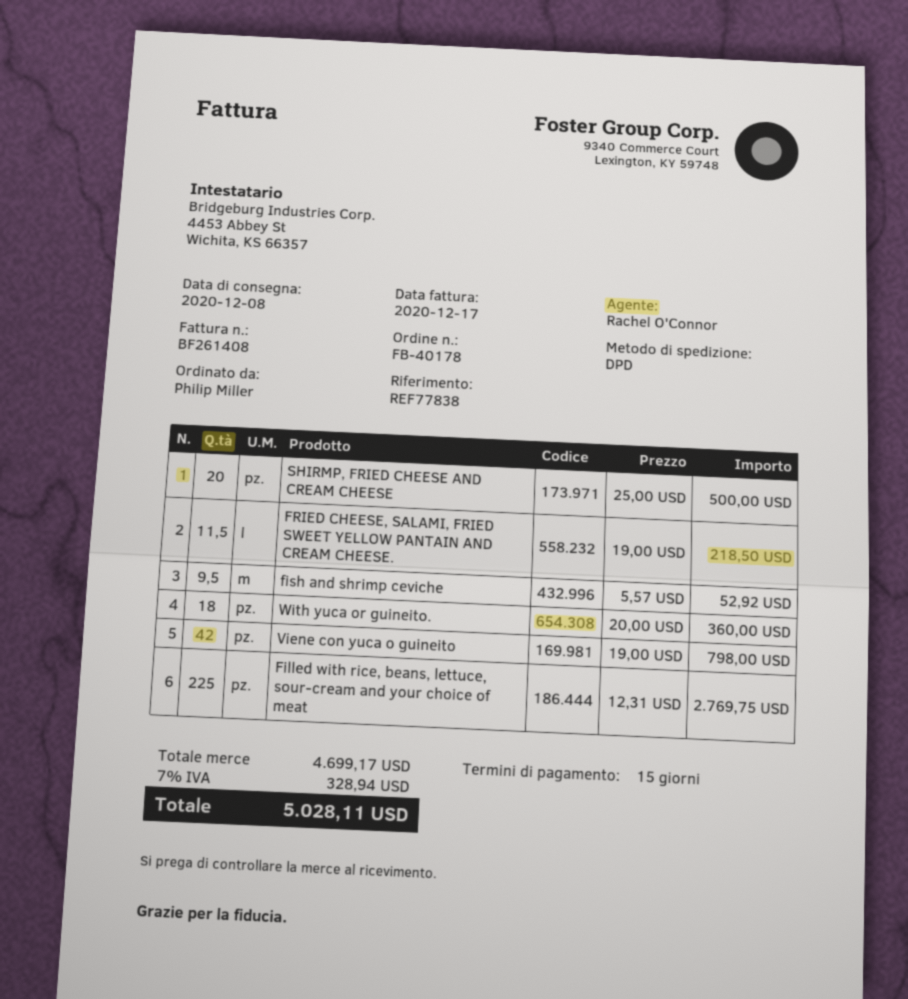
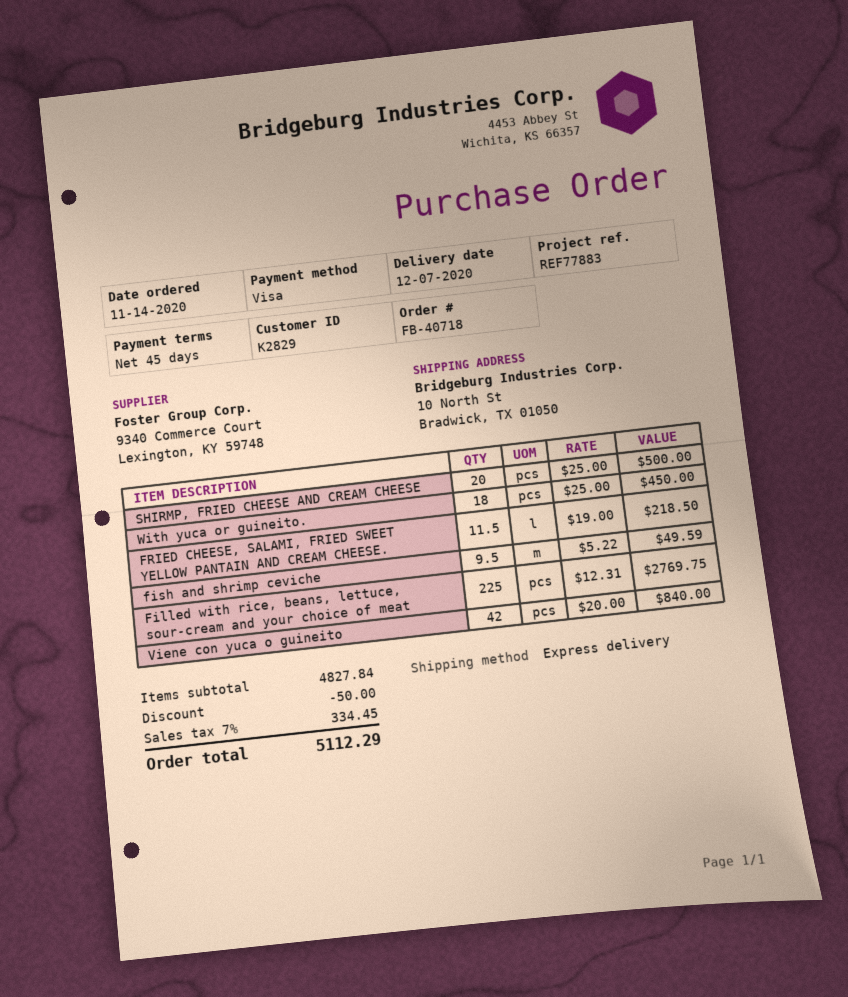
order number: FB-40178 -> FB-40718
delivery date: 2020-12-08 -> 2020-12-07
payment terms: 15 days -> 45 days
reference: REF77838 -> REF77883
shipping method: DPD -> express
fish and shrimp ceviche: 9.5 x 5.57 = 52.92 -> 9.5 x 5.22 = 49.59
With yuca or guineito.: 18 x 20.00 = 360.00 -> 18 x 25.00 = 450.00
Viene con yuca o guineito: 42 x 19.00 = 798.00 -> 42 x 20.00 = 840.00
subtotal: 4699.17 -> 4827.84
discount: none -> 50.00
tax: 7% = 328.94 -> 7% = 334.45
total: 5028.11 -> 5112.29

